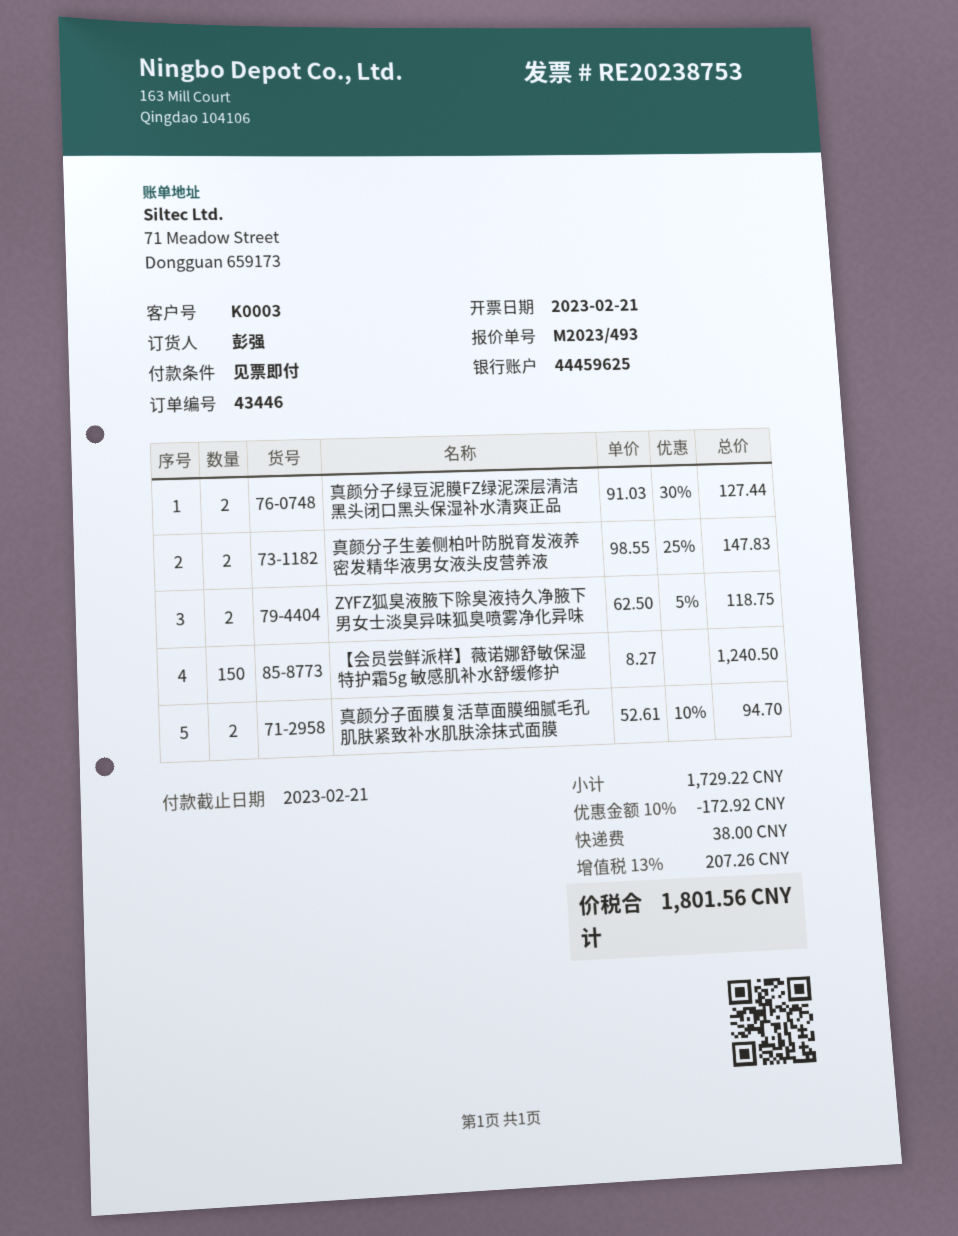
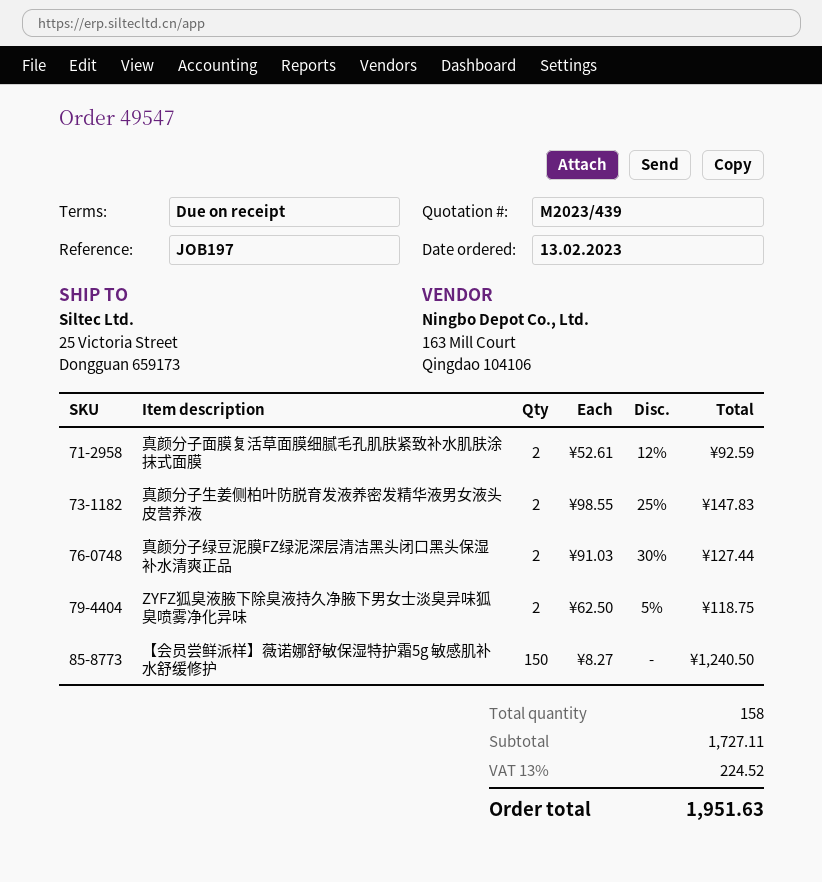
quote number: M2023/493 -> M2023/439
order number: 43446 -> 49547
真颜分子面膜复活草面膜细腻毛孔肌肤紧致补水肌肤涂抹式面膜: 2 x 52.61 - 10% = 94.70 -> 2 x 52.61 - 12% = 92.59
subtotal: 1729.22 -> 1727.11
discount: 10% = 172.92 -> none
shipping: 38.00 -> none
tax: 13% = 207.26 -> 13% = 224.52
total: 1801.56 -> 1951.63

